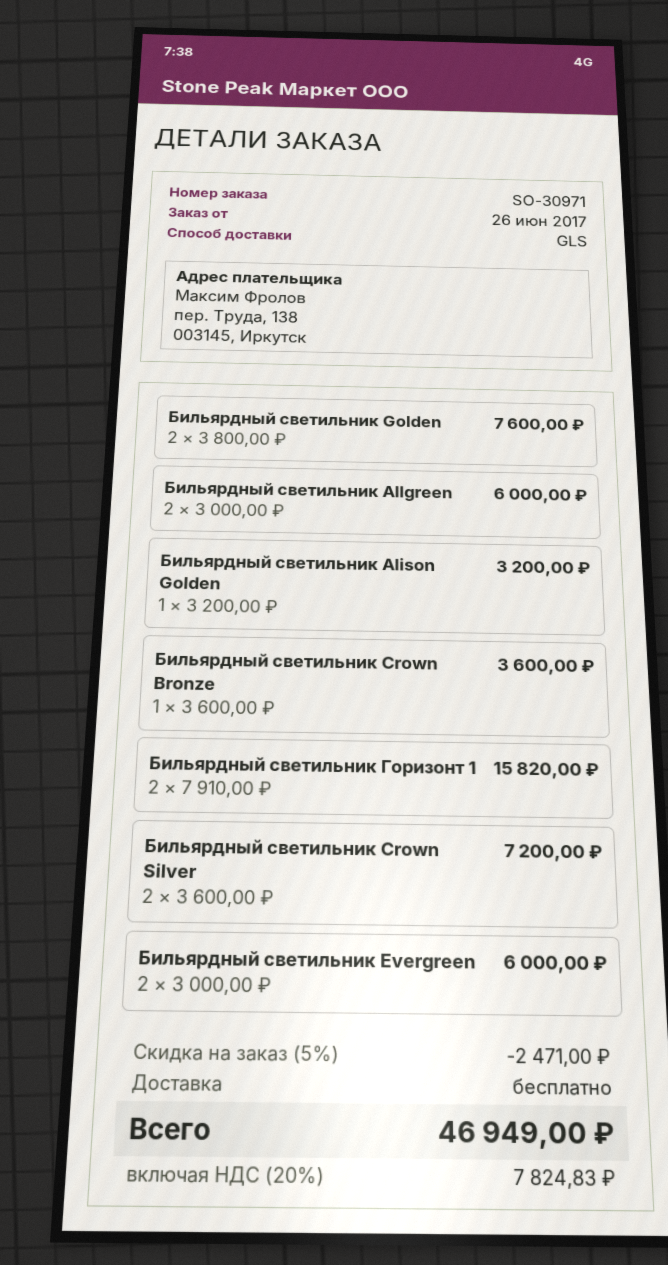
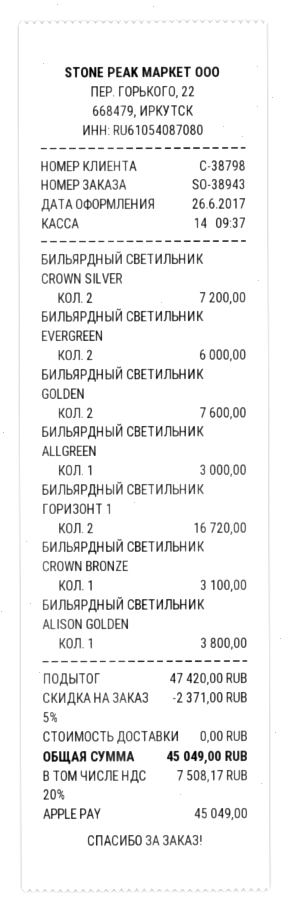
order number: SO-30971 -> SO-38943
Бильярдный светильник Allgreen: 2 for 6000.00 -> 1 for 3000.00
Бильярдный светильник Alison Golden: 1 for 3200.00 -> 1 for 3800.00
Бильярдный светильник Crown Bronze: 1 for 3600.00 -> 1 for 3100.00
Бильярдный светильник Горизонт 1: 2 for 15820.00 -> 2 for 16720.00
discount: 5% = 2471.00 -> 5% = 2371.00
tax: 20% = 7824.83 -> 20% = 7508.17
total: 46949.00 -> 45049.00

